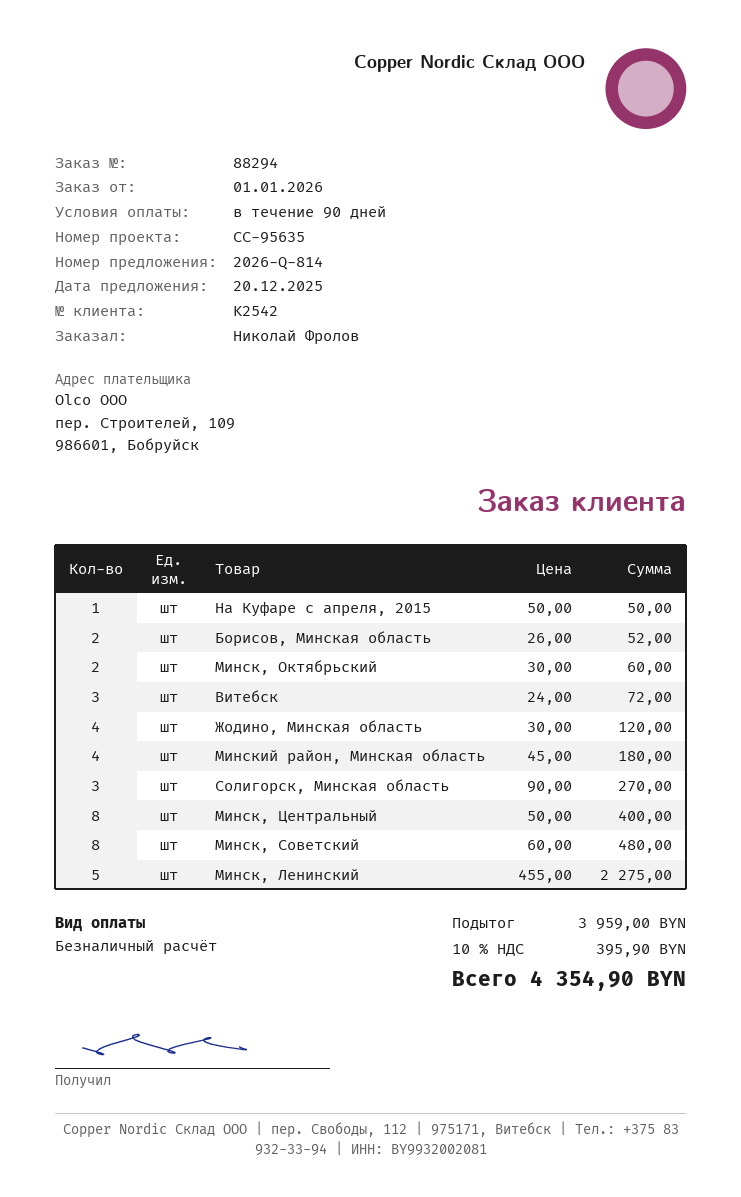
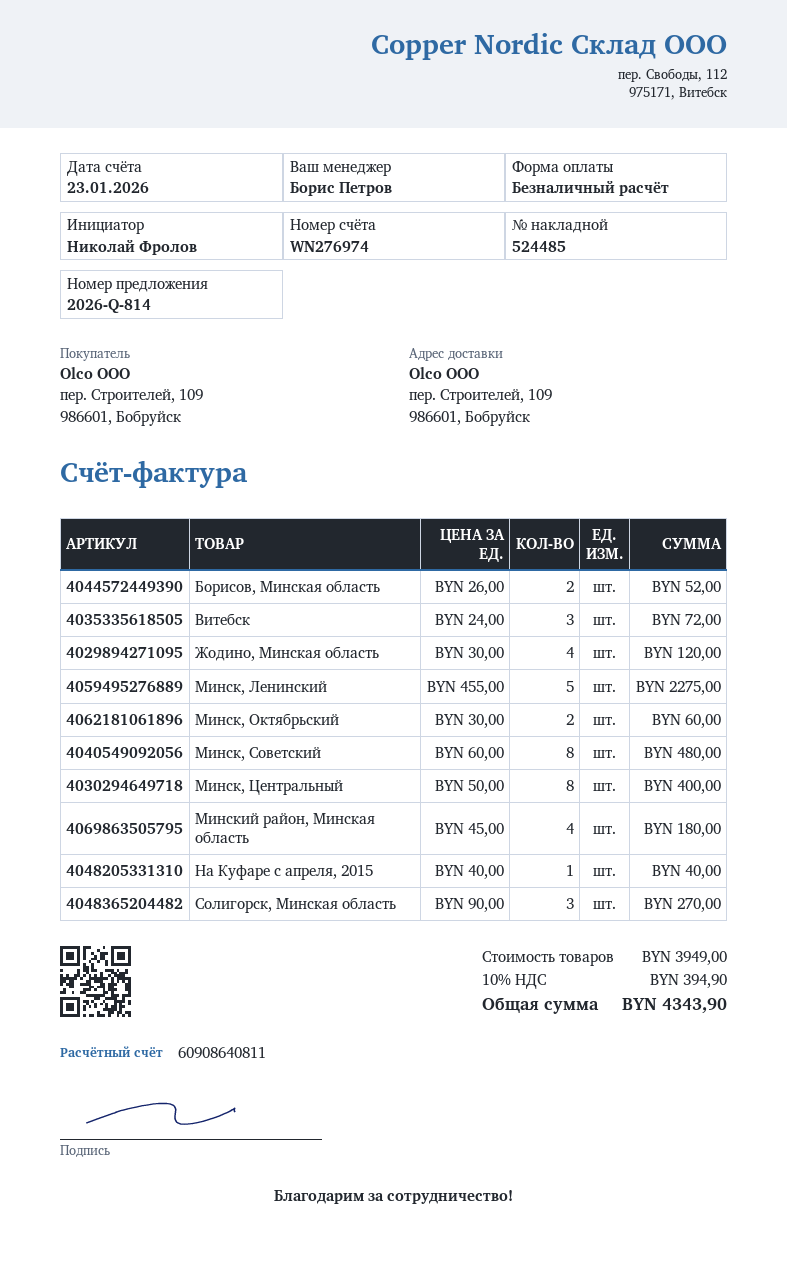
На Куфаре с апреля, 2015: 1 x 50.00 = 50.00 -> 1 x 40.00 = 40.00
subtotal: 3959.00 -> 3949.00
tax: 10% = 395.90 -> 10% = 394.90
total: 4354.90 -> 4343.90

